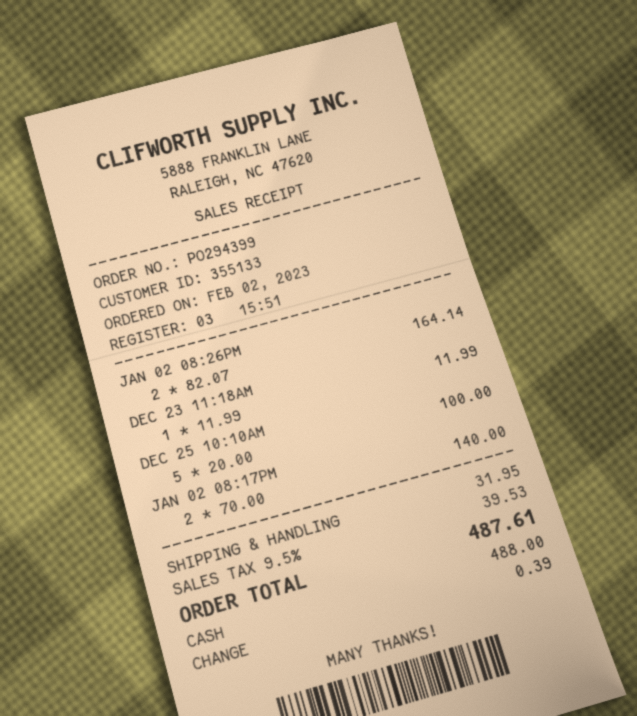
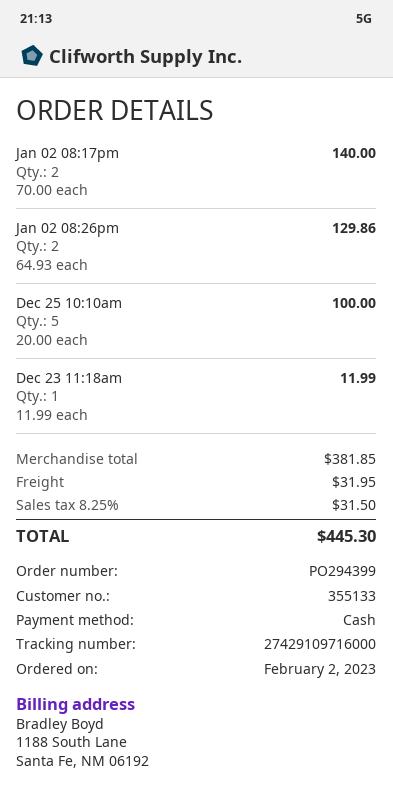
JAN 02 08:26PM: 2 x 82.07 = 164.14 -> 2 x 64.93 = 129.86
tax: 9.5% = 39.53 -> 8.25% = 31.50
total: 487.61 -> 445.30

